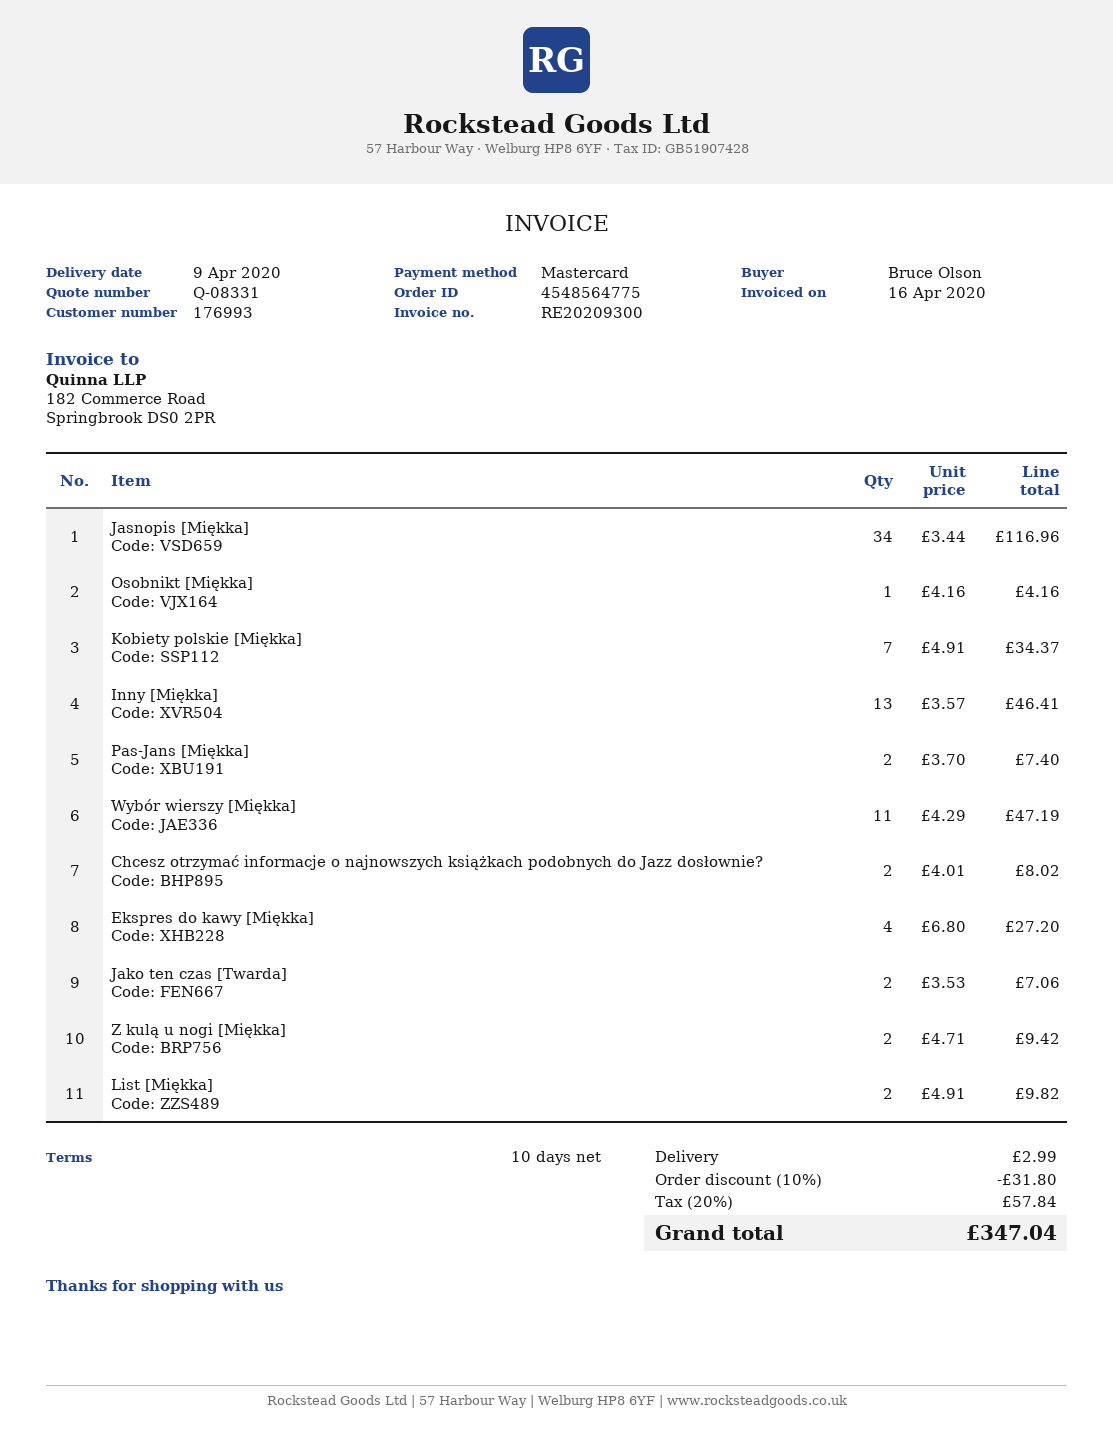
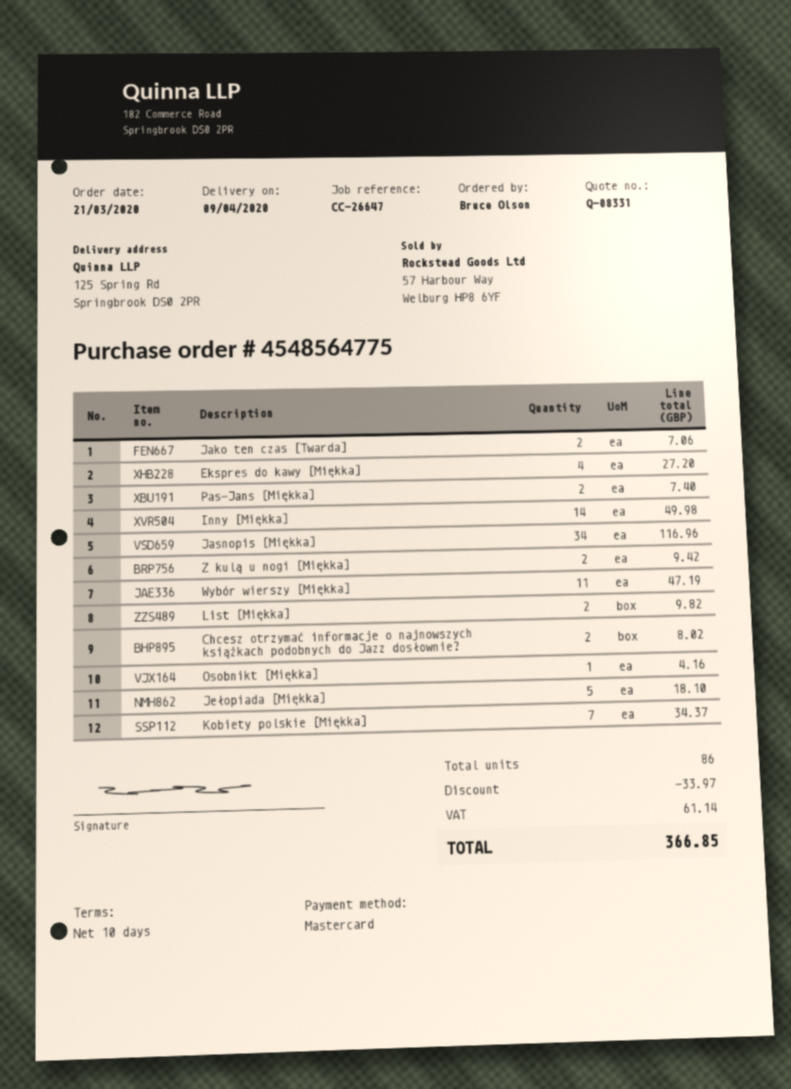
Inny [Miękka]: 13 for 46.41 -> 14 for 49.98
Jełopiada [Miękka]: none -> 5 for 18.10
discount: 31.80 -> 33.97
shipping: 2.99 -> none
tax: 57.84 -> 61.14
total: 347.04 -> 366.85

